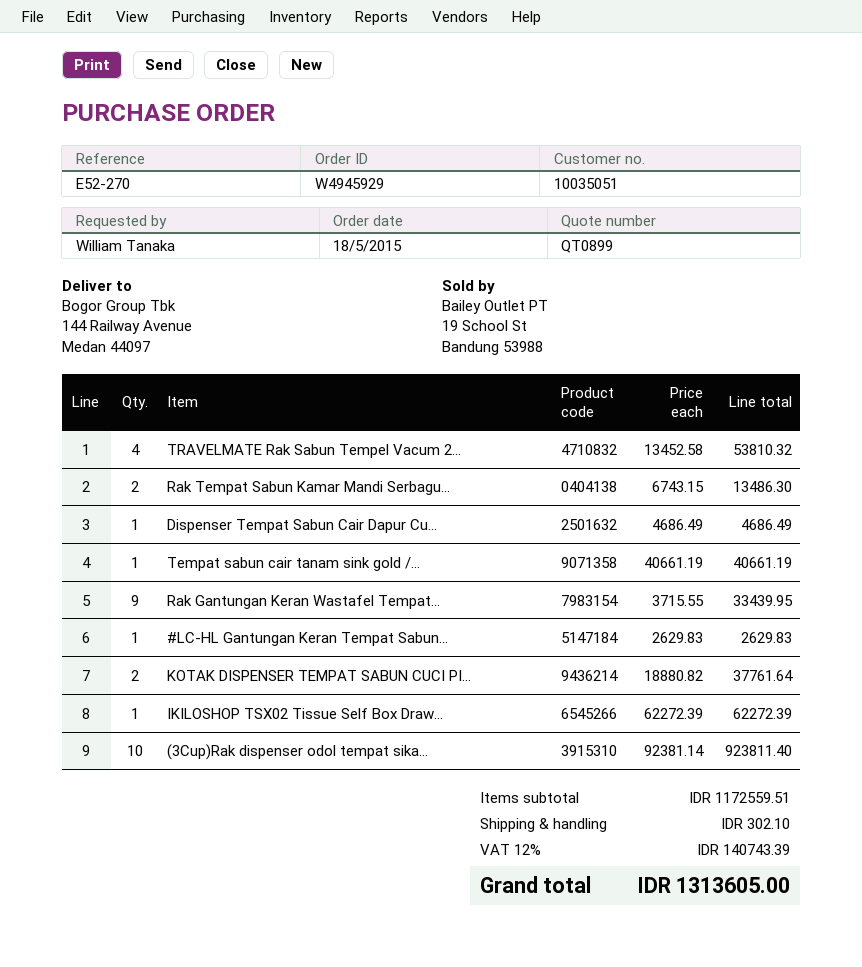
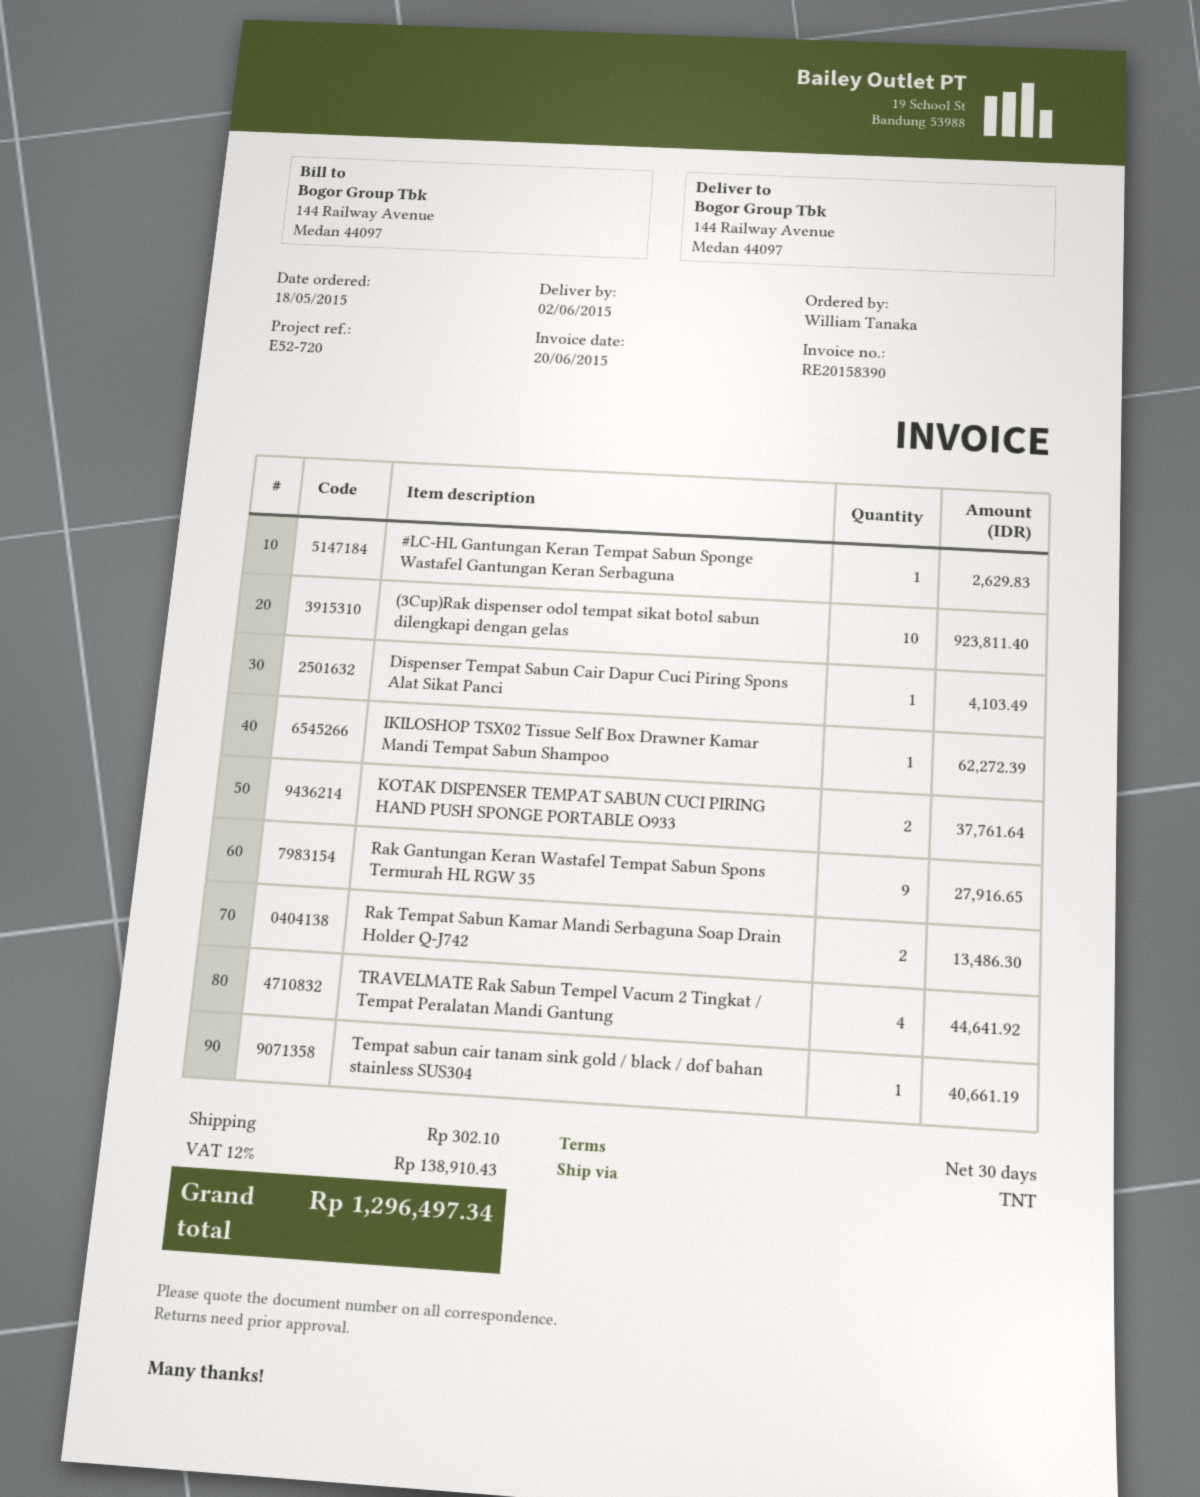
reference: E52-270 -> E52-720
TRAVELMATE Rak Sabun Tempel Vacum 2...: 4 for 53810.32 -> 4 for 44641.92
Dispenser Tempat Sabun Cair Dapur Cu...: 1 for 4686.49 -> 1 for 4103.49
Rak Gantungan Keran Wastafel Tempat...: 9 for 33439.95 -> 9 for 27916.65
tax: 12% = 140743.39 -> 12% = 138910.43
total: 1313605.00 -> 1296497.34

